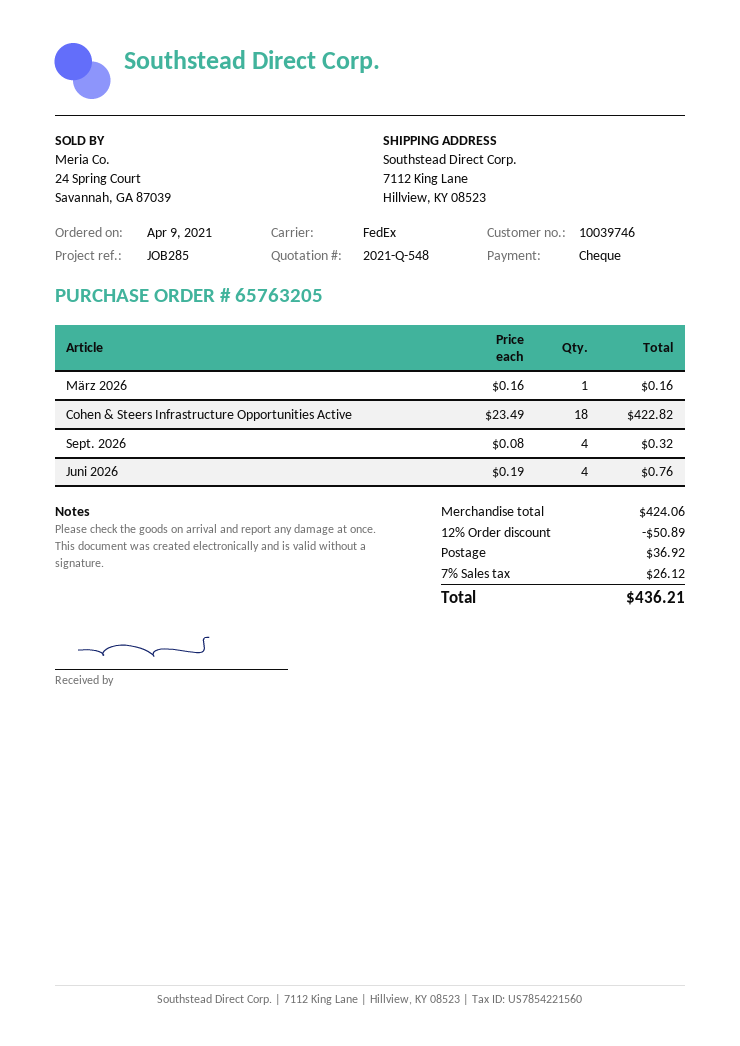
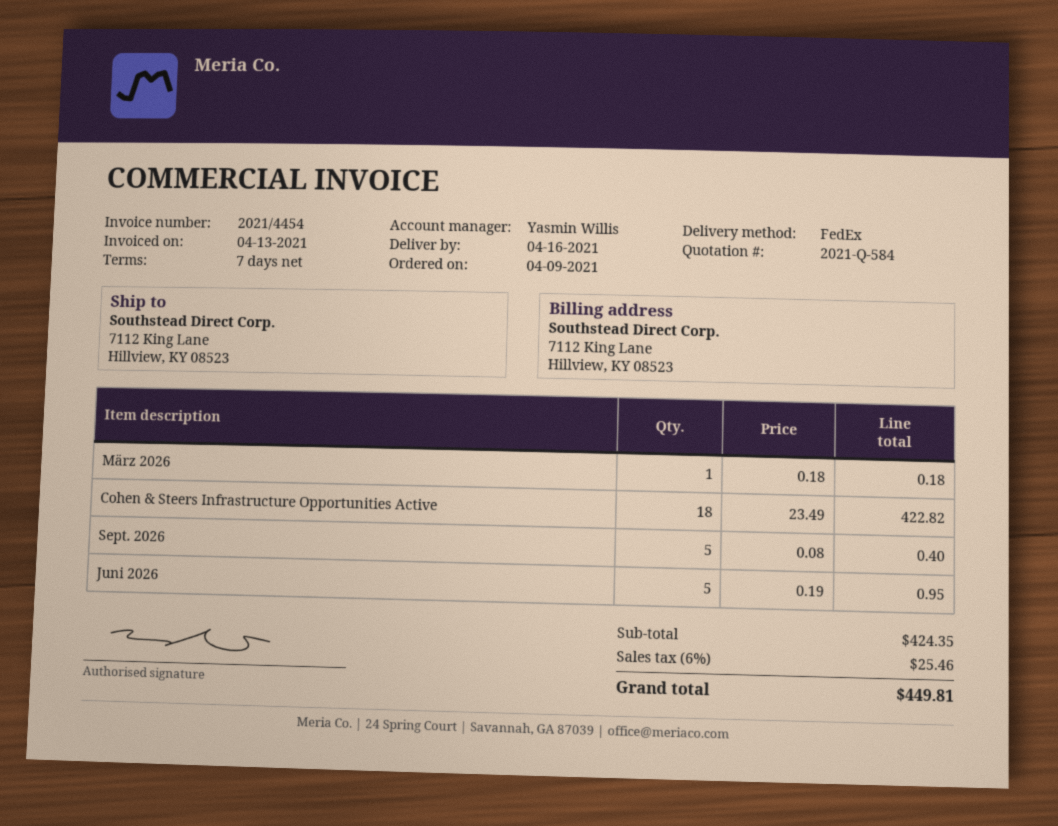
quote number: 2021-Q-548 -> 2021-Q-584
März 2026: 1 x 0.16 = 0.16 -> 1 x 0.18 = 0.18
Sept. 2026: 4 x 0.08 = 0.32 -> 5 x 0.08 = 0.40
Juni 2026: 4 x 0.19 = 0.76 -> 5 x 0.19 = 0.95
subtotal: 424.06 -> 424.35
discount: 12% = 50.89 -> none
shipping: 36.92 -> none
tax: 7% = 26.12 -> 6% = 25.46
total: 436.21 -> 449.81

